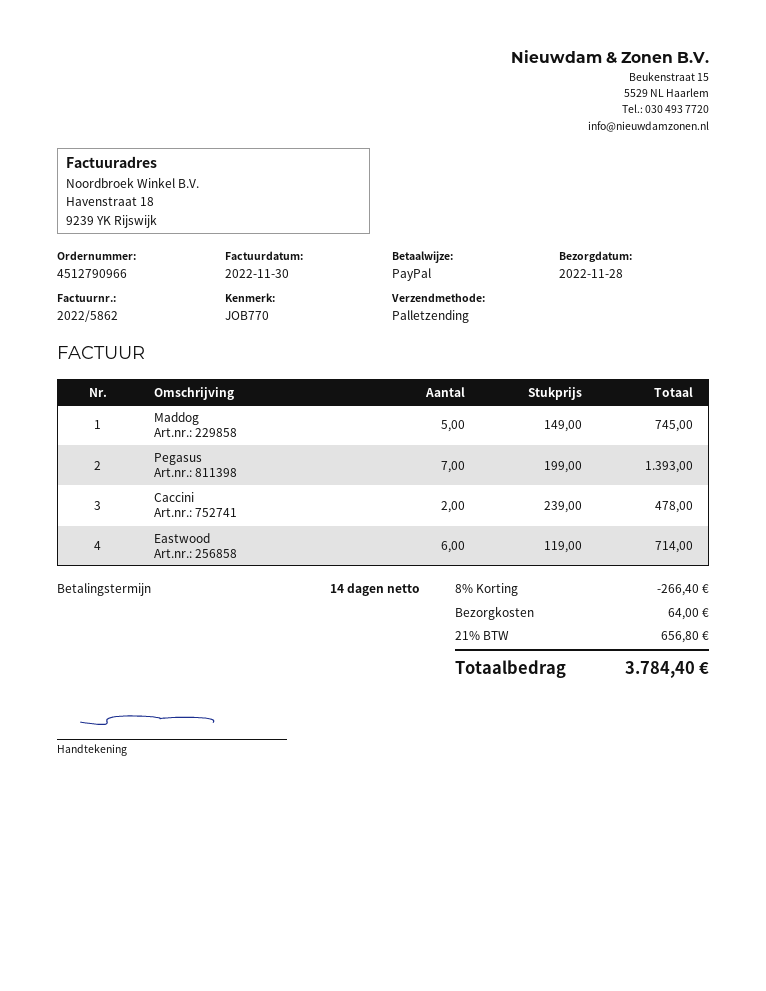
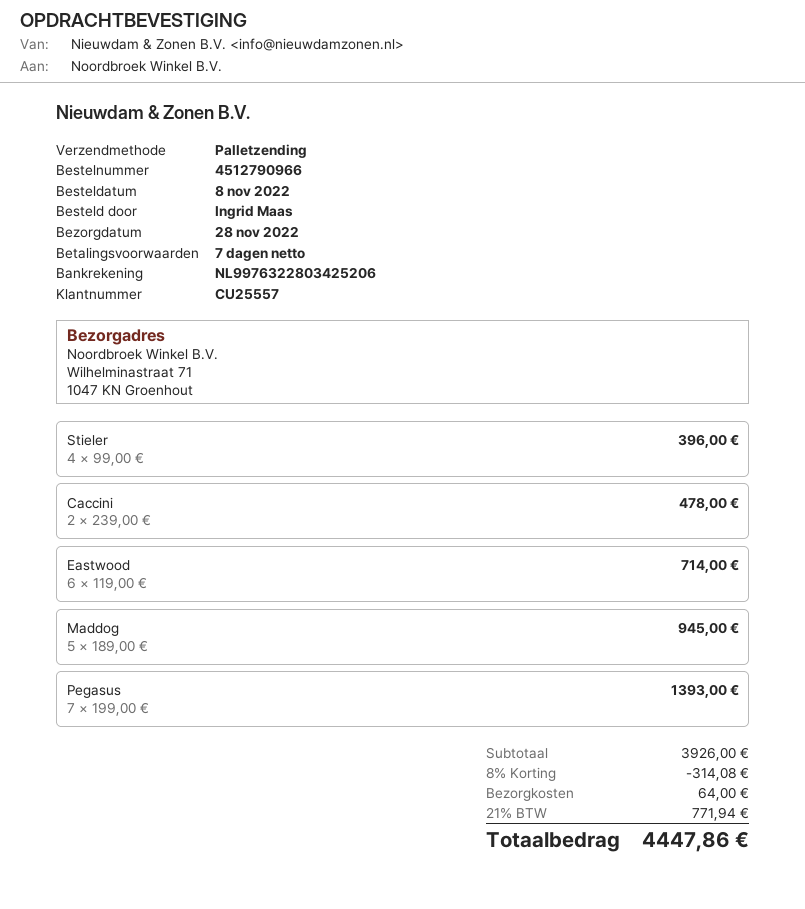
payment terms: 14 days -> 7 days
Maddog: 5 x 149.00 = 745.00 -> 5 x 189.00 = 945.00
Stieler: none -> 4 x 99.00 = 396.00
discount: 8% = 266.40 -> 8% = 314.08
tax: 21% = 656.80 -> 21% = 771.94
total: 3784.40 -> 4447.86

